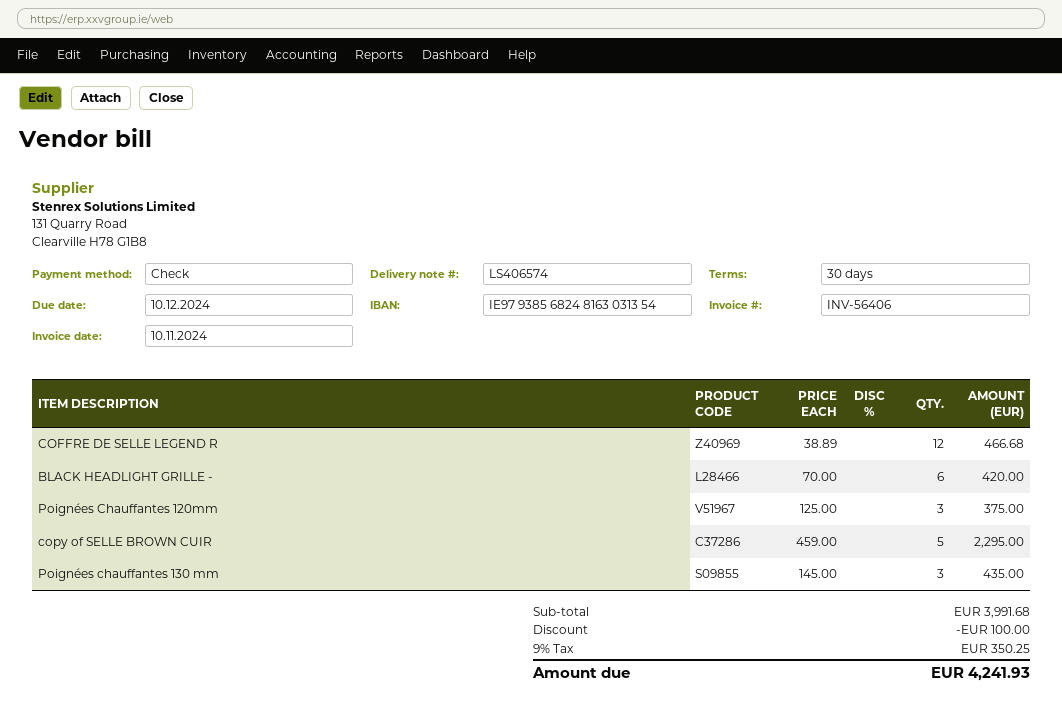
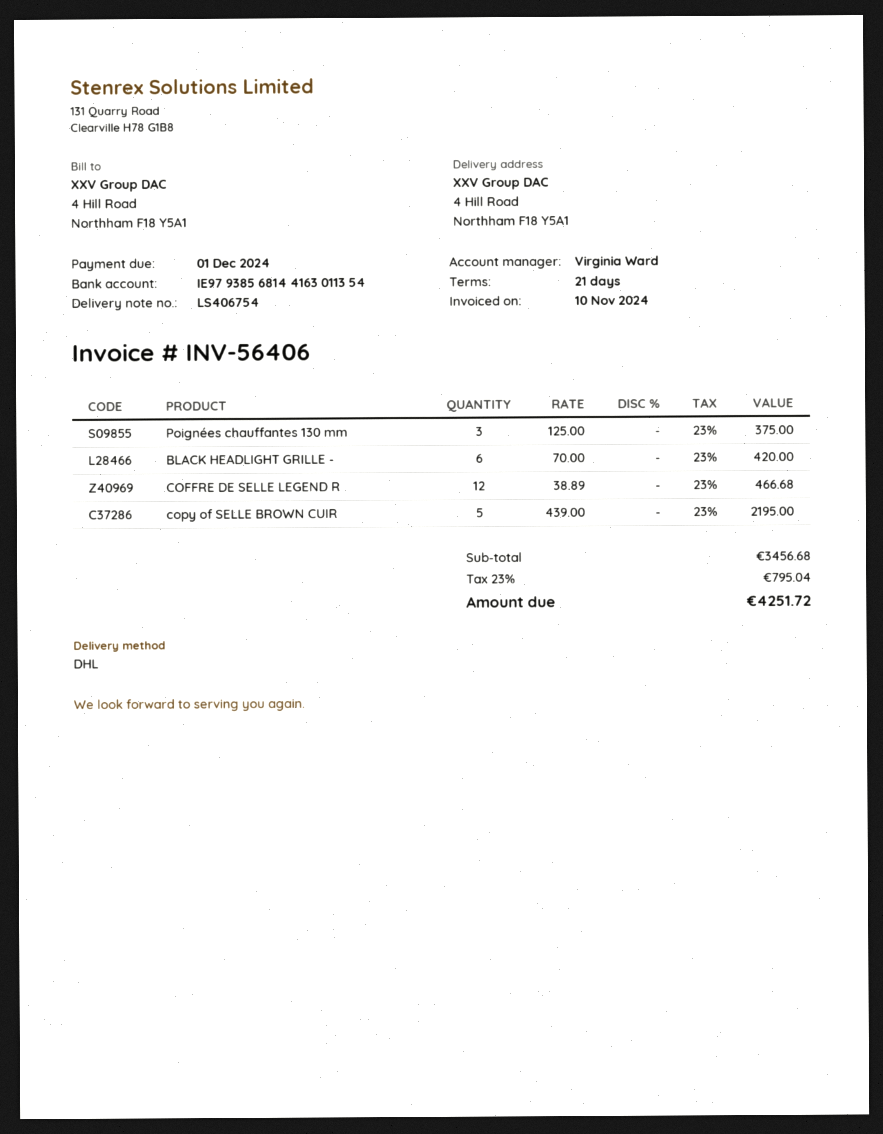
delivery note number: LS406574 -> LS406754
payment terms: 30 days -> 21 days
due date: 2024-12-10 -> 2024-12-01
bank account: IE97938568248163031354 -> IE97938568144163011354
Poignées Chauffantes 120mm: 3 x 125.00 = 375.00 -> none
copy of SELLE BROWN CUIR: 5 x 459.00 = 2295.00 -> 5 x 439.00 = 2195.00
Poignées chauffantes 130 mm: 3 x 145.00 = 435.00 -> 3 x 125.00 = 375.00
subtotal: 3991.68 -> 3456.68
discount: 100.00 -> none
tax: 9% = 350.25 -> 23% = 795.04
total: 4241.93 -> 4251.72

